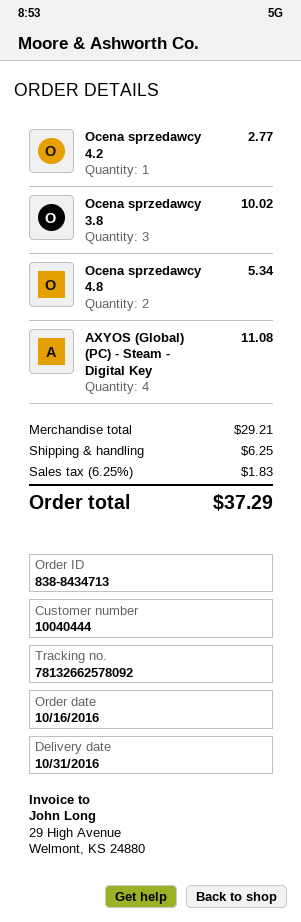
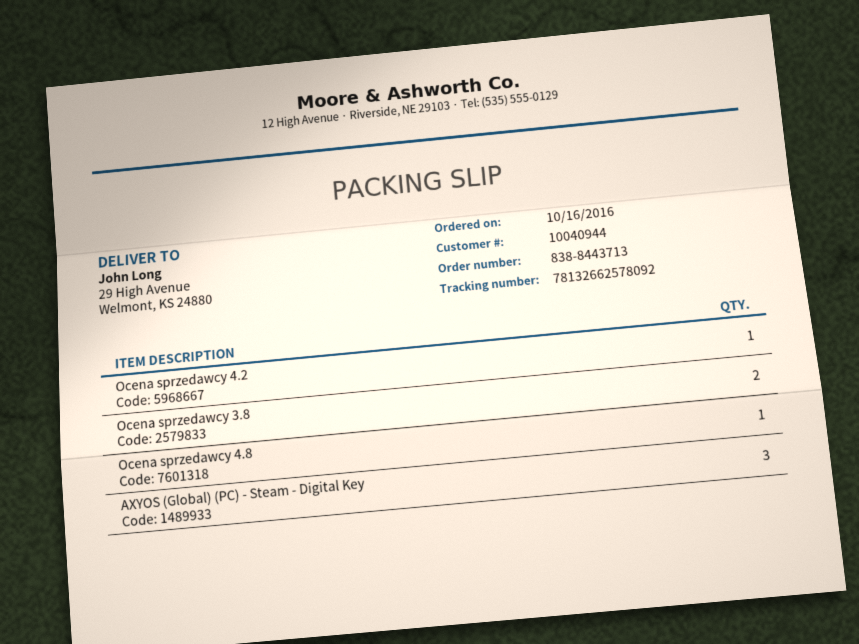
order number: 838-8434713 -> 838-8443713
customer number: 10040444 -> 10040944
Ocena sprzedawcy 3.8: 3 -> 2
Ocena sprzedawcy 4.8: 2 -> 1
AXYOS (Global) (PC) - Steam - Digital Key: 4 -> 3

